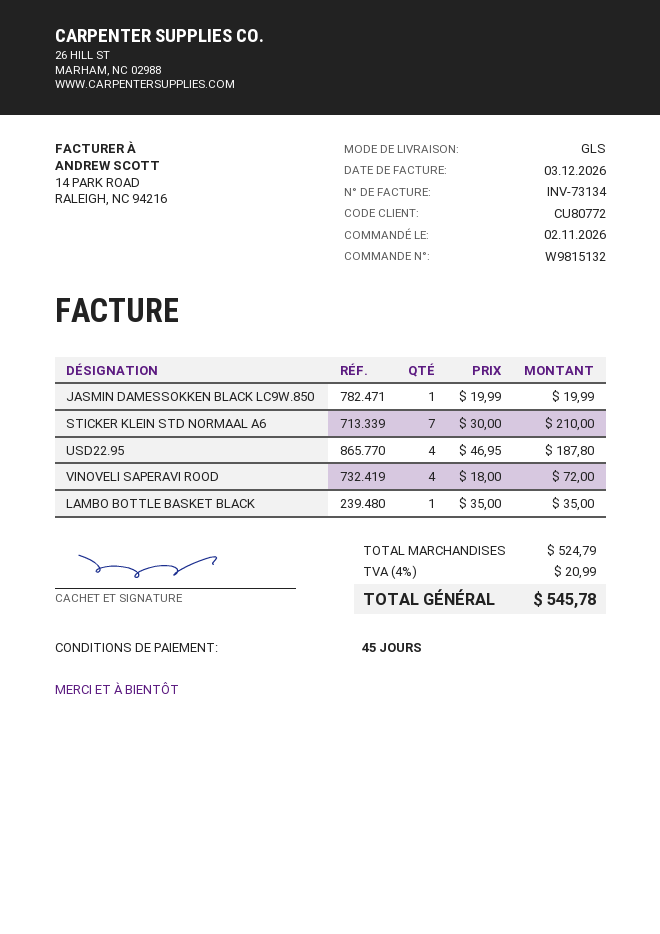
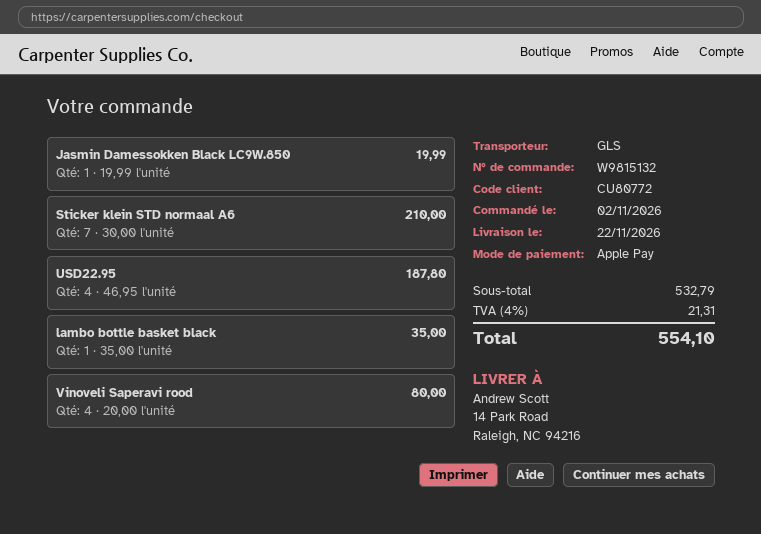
VINOVELI SAPERAVI ROOD: 4 x 18.00 = 72.00 -> 4 x 20.00 = 80.00
subtotal: 524.79 -> 532.79
tax: 4% = 20.99 -> 4% = 21.31
total: 545.78 -> 554.10

